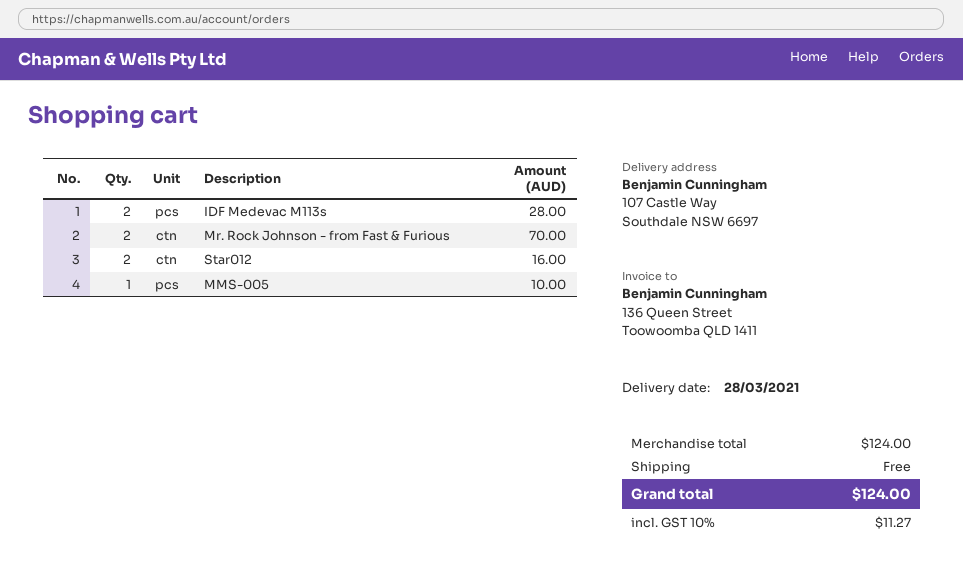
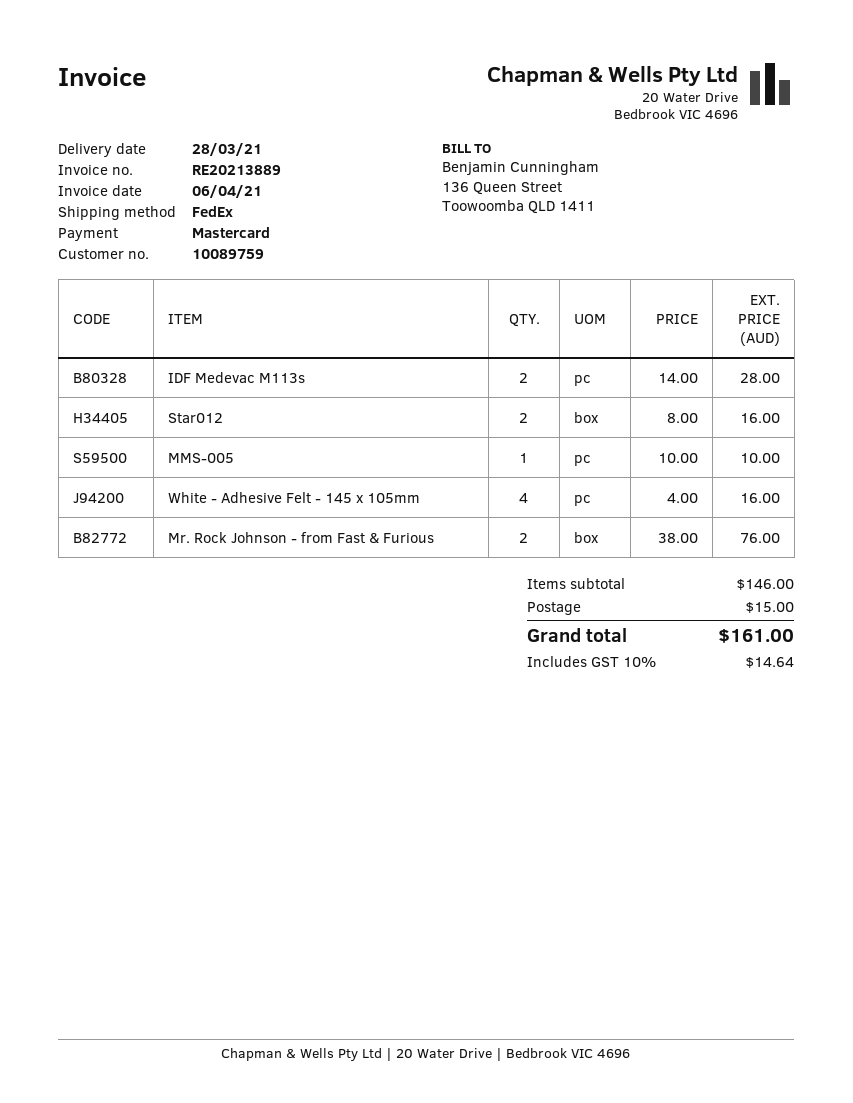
Mr. Rock Johnson - from Fast & Furious: 2 for 70.00 -> 2 for 76.00
White - Adhesive Felt - 145 x 105mm: none -> 4 for 16.00
subtotal: 124.00 -> 146.00
shipping: 0.00 -> 15.00
tax: 10% = 11.27 -> 10% = 14.64
total: 124.00 -> 161.00

